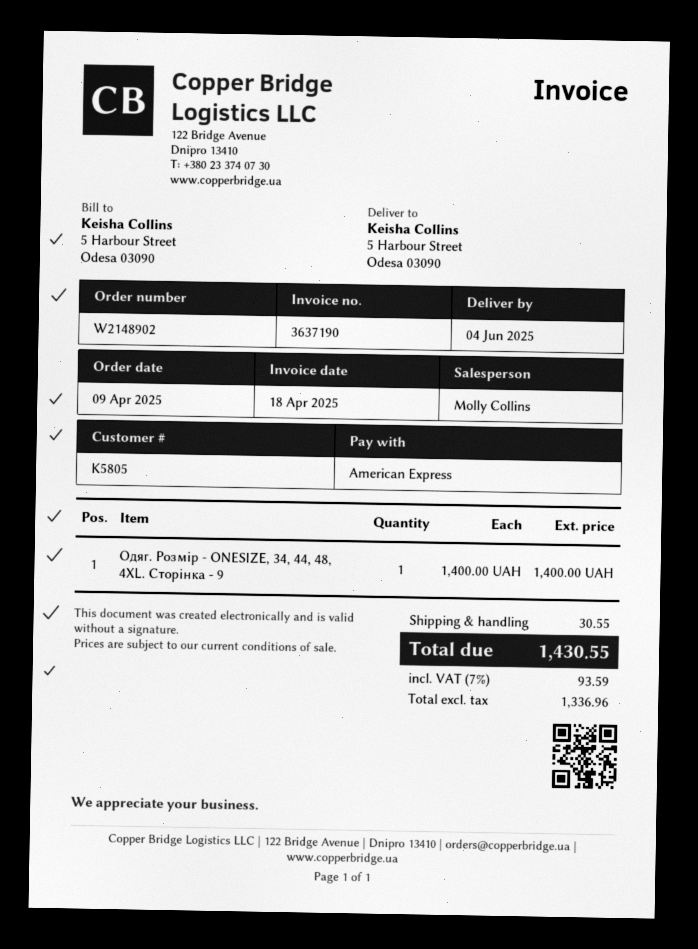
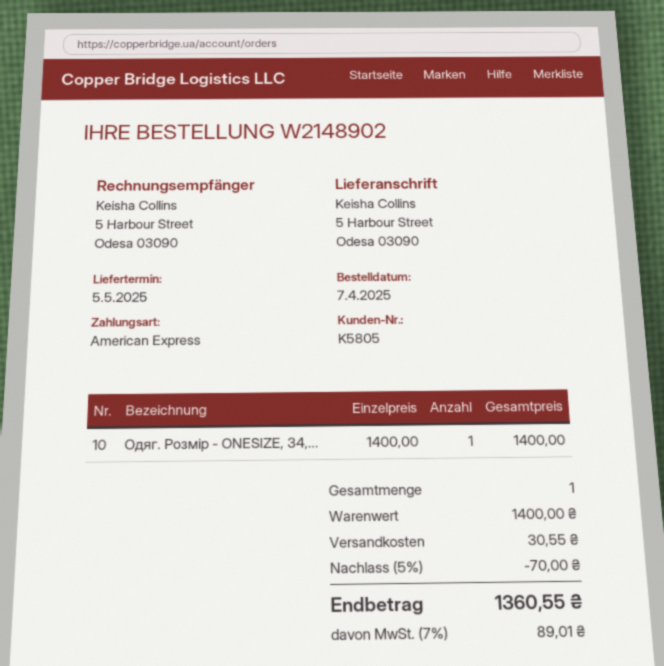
order date: 2025-04-09 -> 2025-04-07
delivery date: 2025-06-04 -> 2025-05-05
discount: none -> 5% = 70.00
tax: 7% = 93.59 -> 7% = 89.01
total: 1430.55 -> 1360.55

